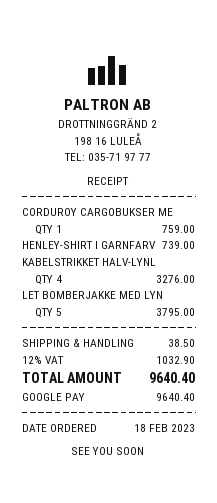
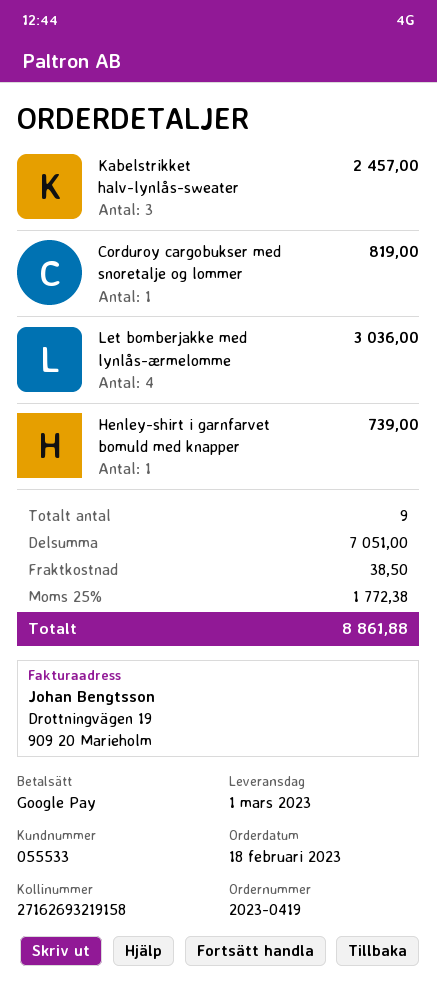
CORDUROY CARGOBUKSER ME: 1 for 759.00 -> 1 for 819.00
KABELSTRIKKET HALV-LYNL: 4 for 3276.00 -> 3 for 2457.00
LET BOMBERJAKKE MED LYN: 5 for 3795.00 -> 4 for 3036.00
tax: 12% = 1032.90 -> 25% = 1772.38
total: 9640.40 -> 8861.88

